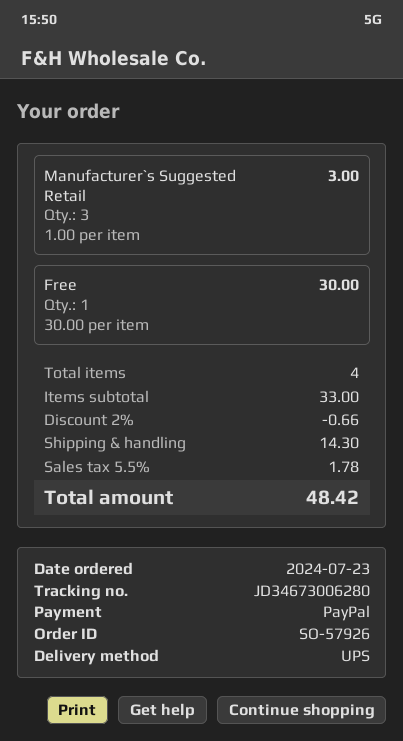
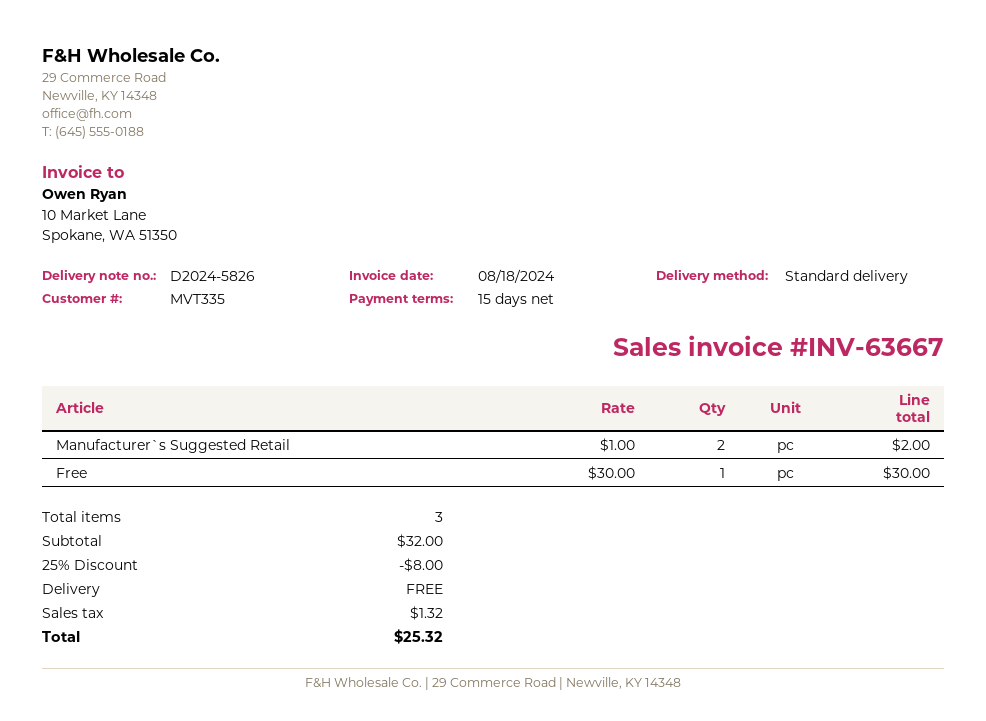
shipping method: UPS -> standard
Manufacturer`s Suggested Retail: 3 x 1.00 = 3.00 -> 2 x 1.00 = 2.00
total quantity: 4 -> 3
subtotal: 33.00 -> 32.00
discount: 2% = 0.66 -> 25% = 8.00
shipping: 14.30 -> 0.00
tax: 1.78 -> 1.32
total: 48.42 -> 25.32

